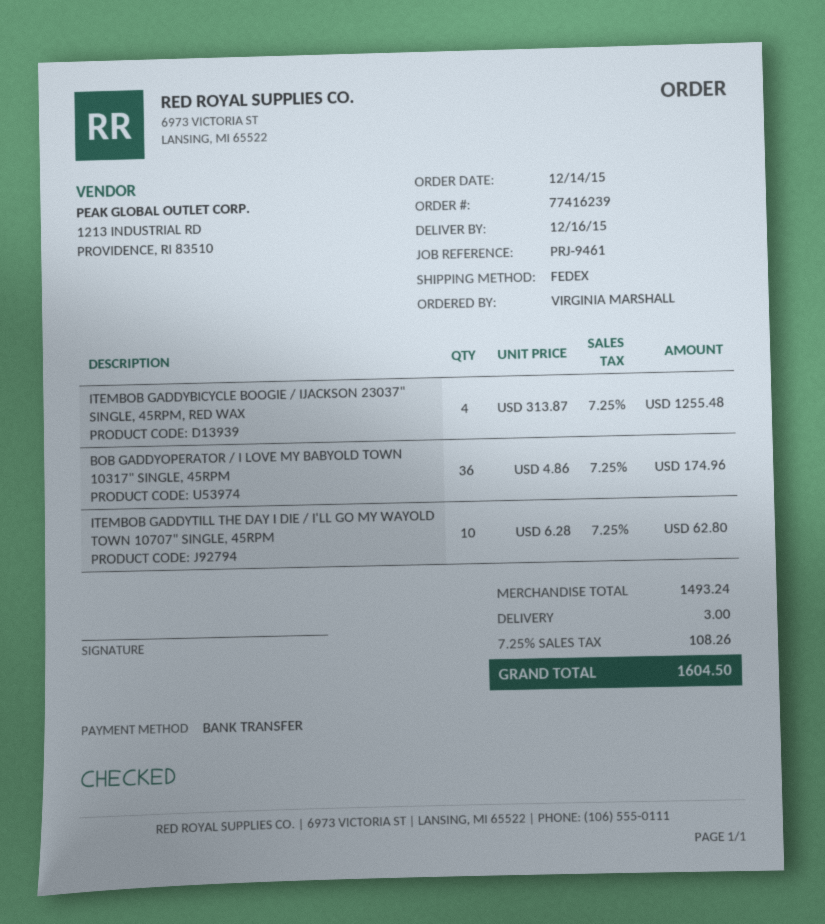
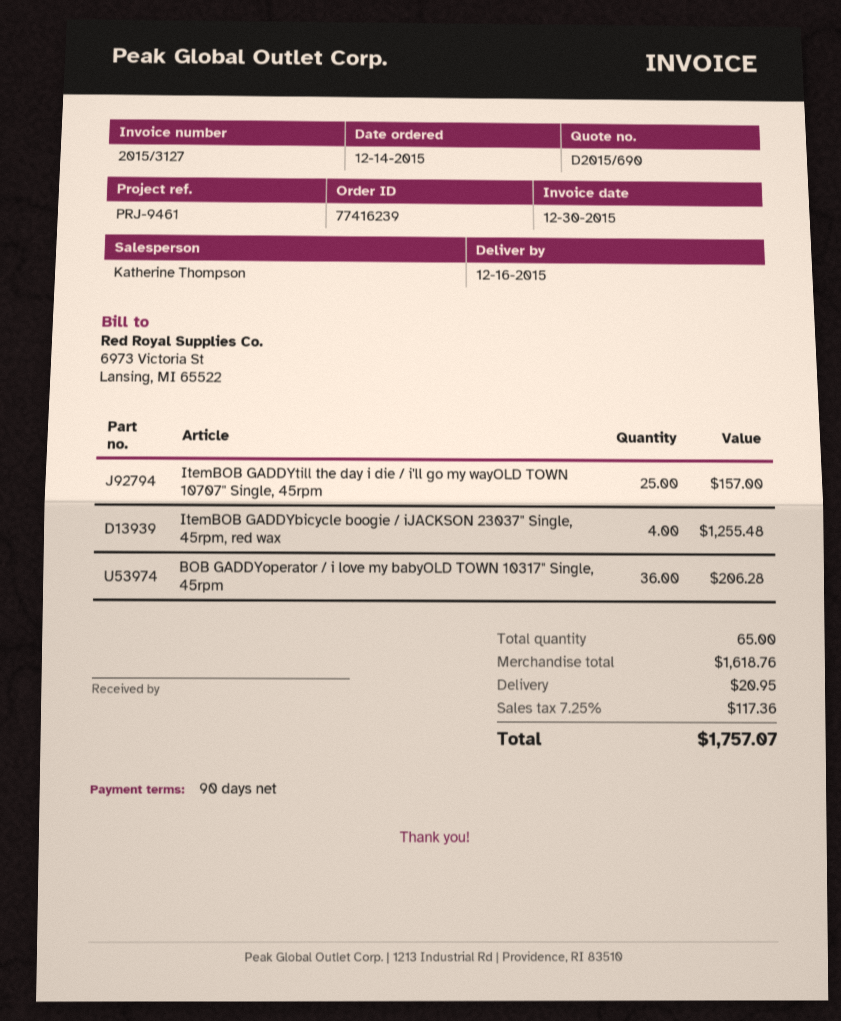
BOB GADDYOPERATOR / I LOVE MY BABYOLD TOWN 10317" SINGLE, 45RPM: 36 for 174.96 -> 36 for 206.28
ITEMBOB GADDYTILL THE DAY I DIE / I'LL GO MY WAYOLD TOWN 10707" SINGLE, 45RPM: 10 for 62.80 -> 25 for 157.00
subtotal: 1493.24 -> 1618.76
shipping: 3.00 -> 20.95
tax: 7.25% = 108.26 -> 7.25% = 117.36
total: 1604.50 -> 1757.07

